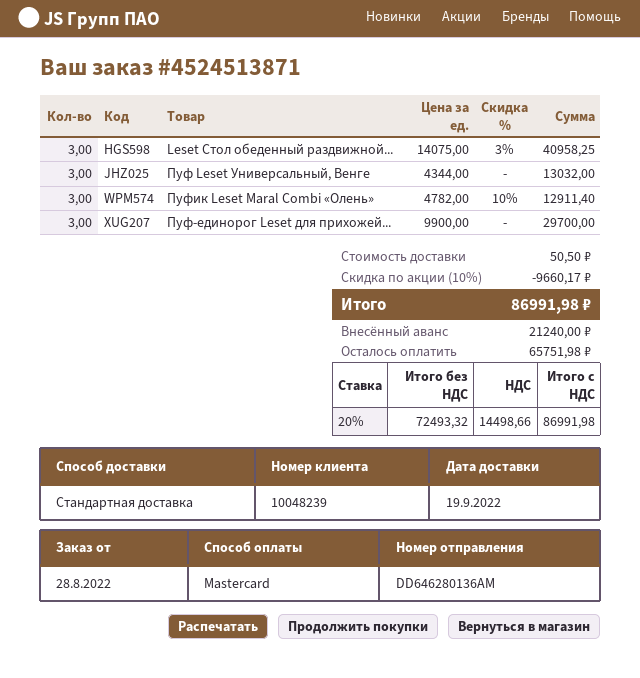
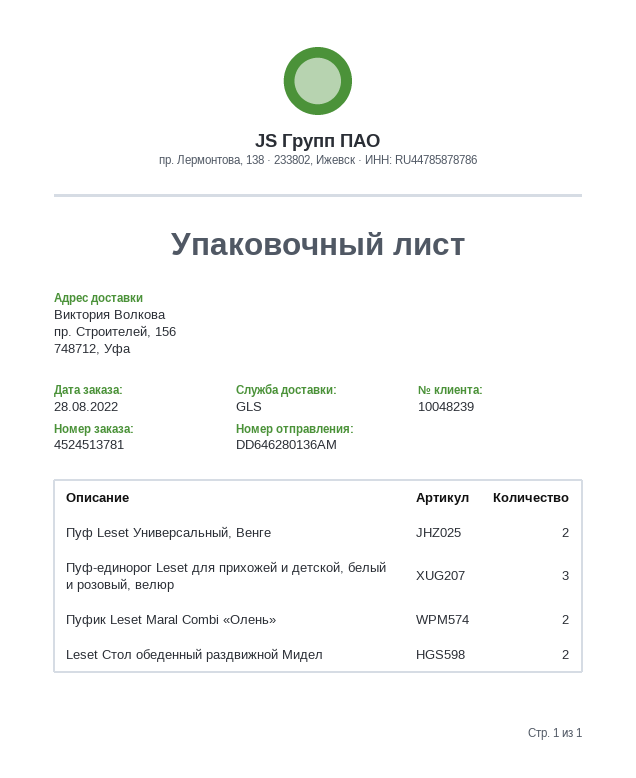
order number: 4524513871 -> 4524513781
shipping method: standard -> GLS
Leset Стол обеденный раздвижной...: 3 -> 2
Пуф Leset Универсальный, Венге: 3 -> 2
Пуфик Leset Maral Combi «Олень»: 3 -> 2

